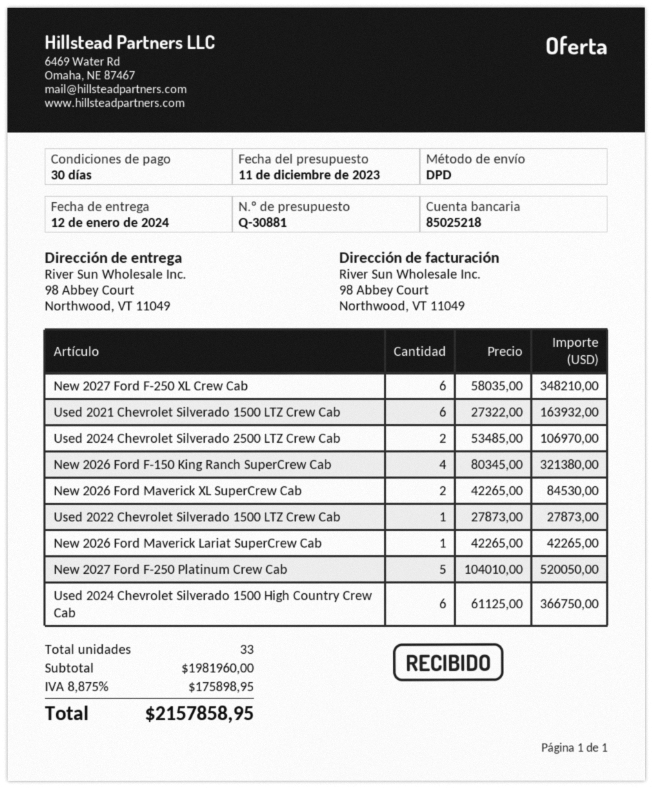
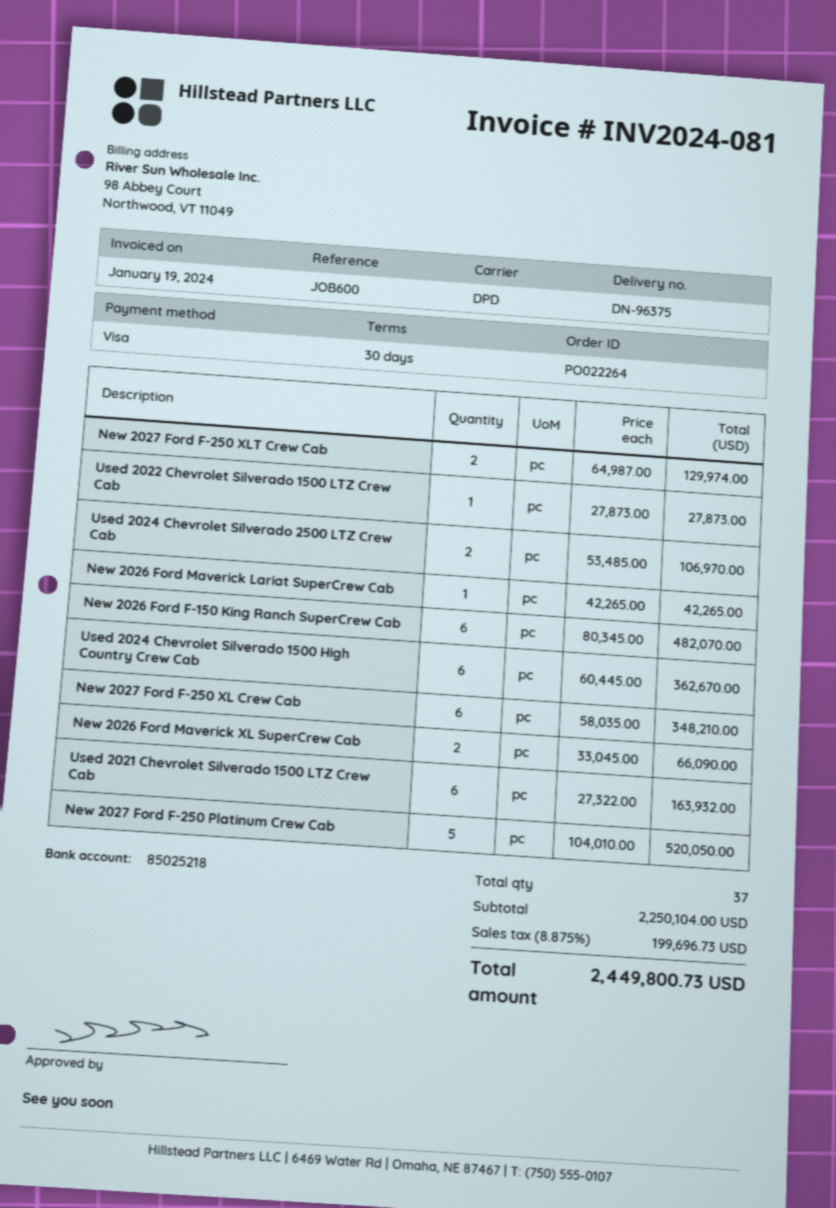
New 2026 Ford F-150 King Ranch SuperCrew Cab: 4 x 80345.00 = 321380.00 -> 6 x 80345.00 = 482070.00
New 2026 Ford Maverick XL SuperCrew Cab: 2 x 42265.00 = 84530.00 -> 2 x 33045.00 = 66090.00
Used 2024 Chevrolet Silverado 1500 High Country Crew Cab: 6 x 61125.00 = 366750.00 -> 6 x 60445.00 = 362670.00
New 2027 Ford F-250 XLT Crew Cab: none -> 2 x 64987.00 = 129974.00
total quantity: 33 -> 37
subtotal: 1981960.00 -> 2250104.00
tax: 8.875% = 175898.95 -> 8.875% = 199696.73
total: 2157858.95 -> 2449800.73

